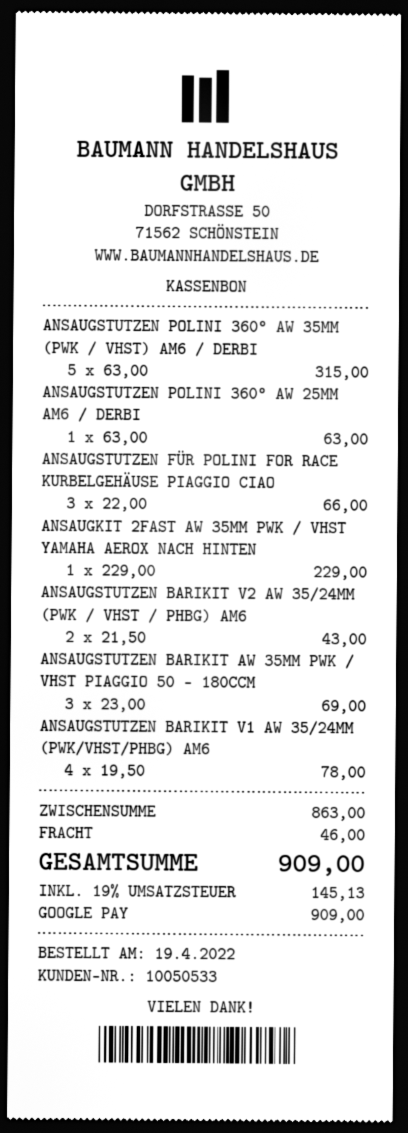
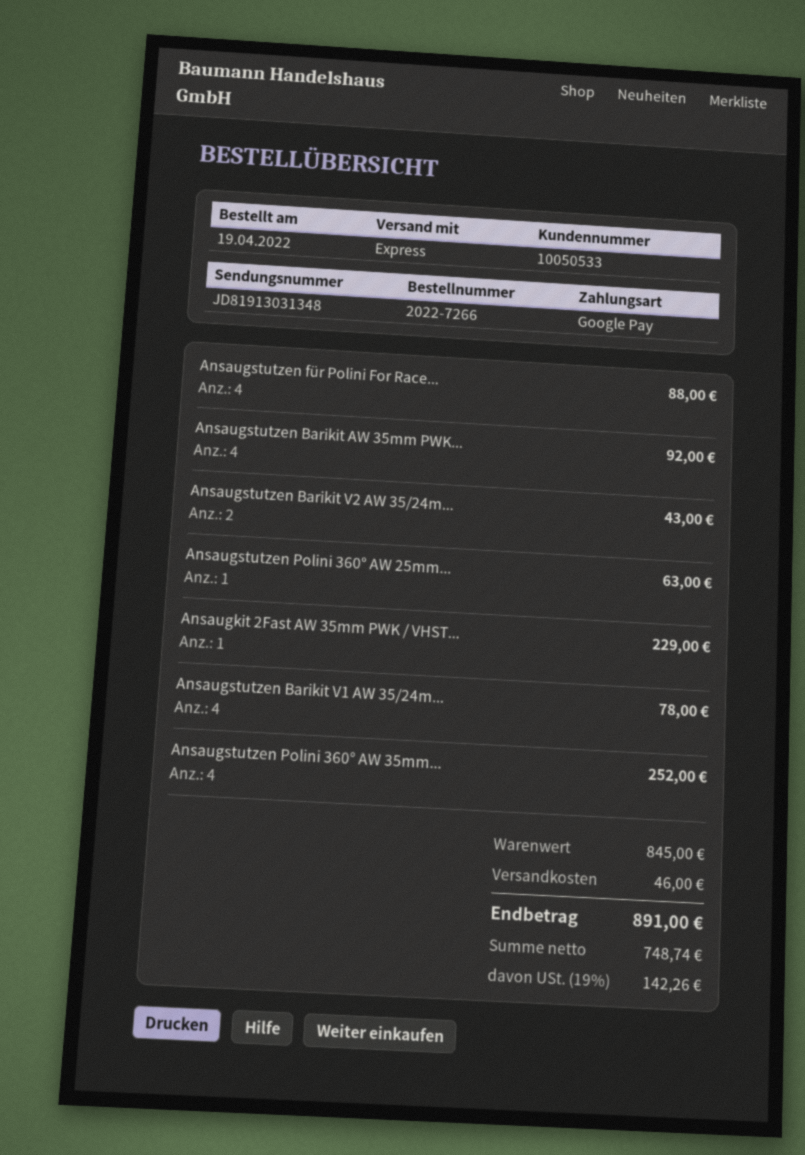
ANSAUGSTUTZEN POLINI 360° AW 35MM (PWK / VHST) AM6 / DERBI: 5 for 315.00 -> 4 for 252.00
ANSAUGSTUTZEN FÜR POLINI FOR RACE KURBELGEHÄUSE PIAGGIO CIAO: 3 for 66.00 -> 4 for 88.00
ANSAUGSTUTZEN BARIKIT AW 35MM PWK / VHST PIAGGIO 50 - 180CCM: 3 for 69.00 -> 4 for 92.00
subtotal: 863.00 -> 845.00
tax: 19% = 145.13 -> 19% = 142.26
total: 909.00 -> 891.00

